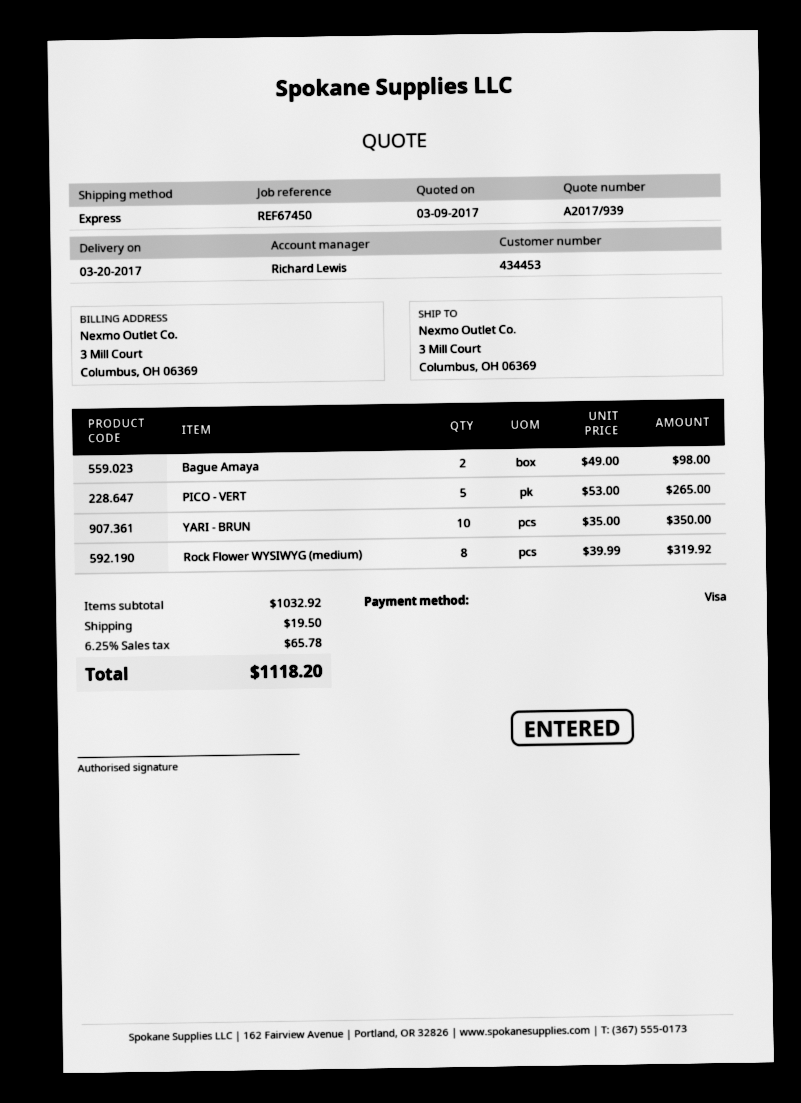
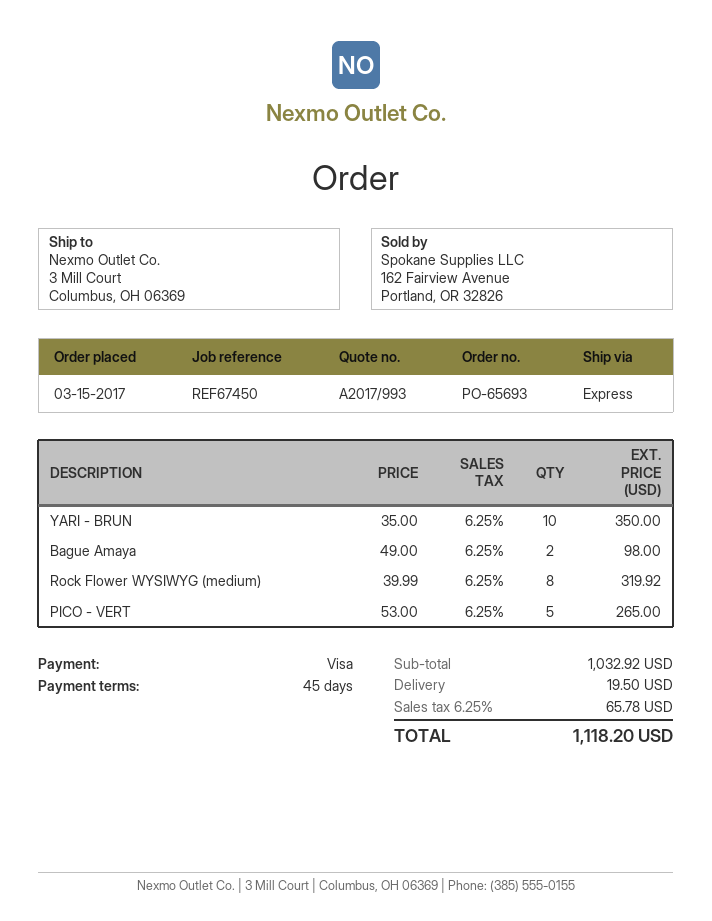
quote number: A2017/939 -> A2017/993

